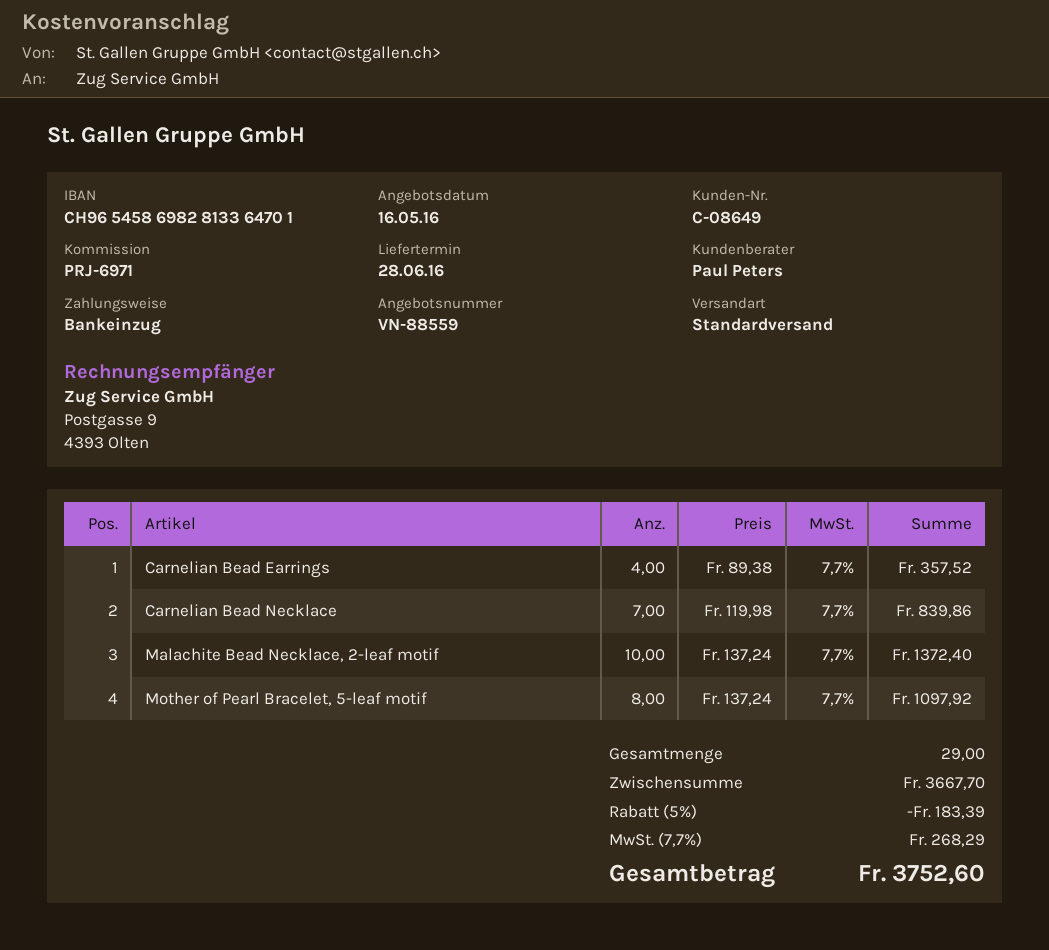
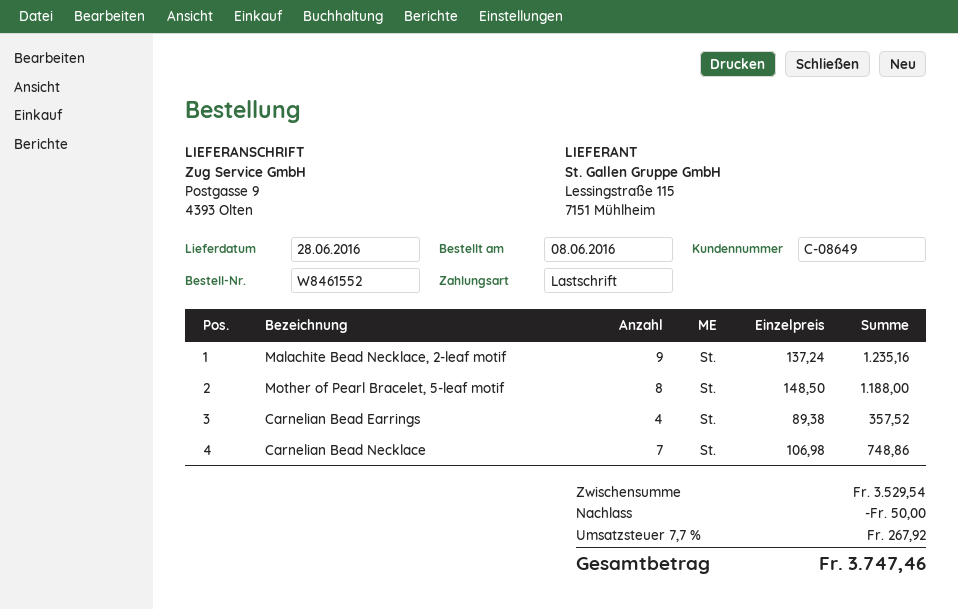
Carnelian Bead Necklace: 7 x 119.98 = 839.86 -> 7 x 106.98 = 748.86
Malachite Bead Necklace, 2-leaf motif: 10 x 137.24 = 1372.40 -> 9 x 137.24 = 1235.16
Mother of Pearl Bracelet, 5-leaf motif: 8 x 137.24 = 1097.92 -> 8 x 148.50 = 1188.00
subtotal: 3667.70 -> 3529.54
discount: 183.39 -> 50.00
tax: 7.7% = 268.29 -> 7.7% = 267.92
total: 3752.60 -> 3747.46

